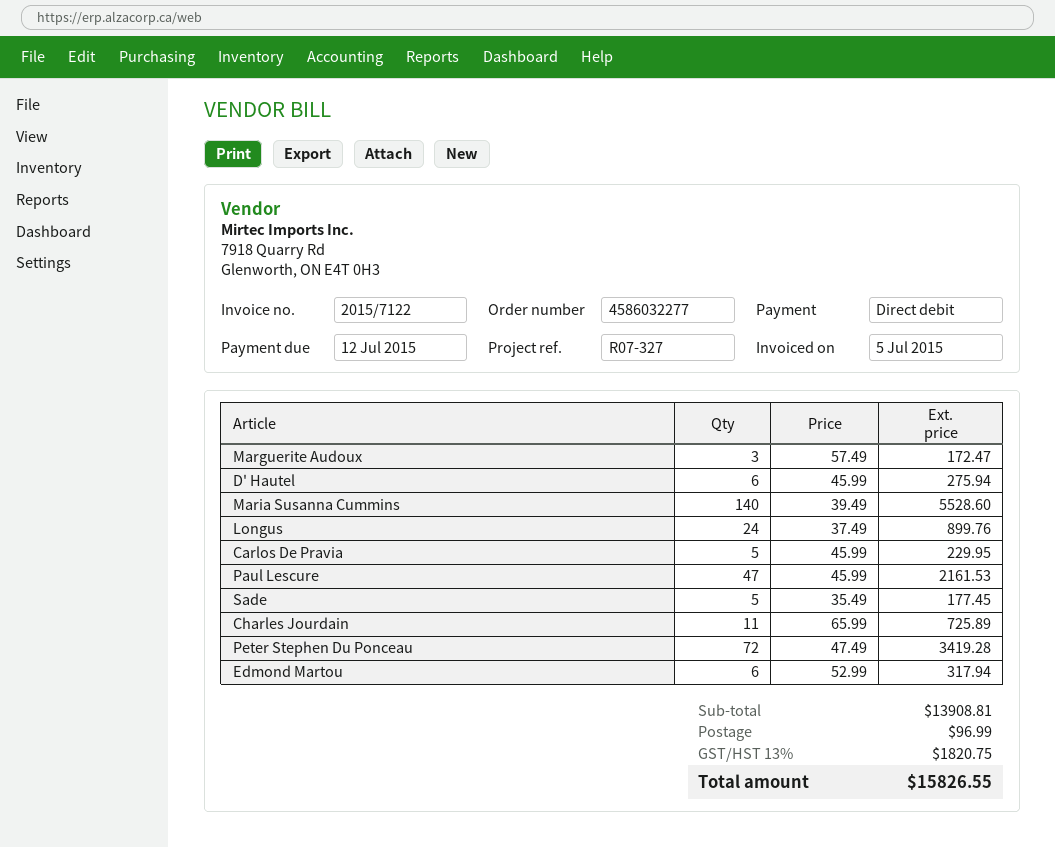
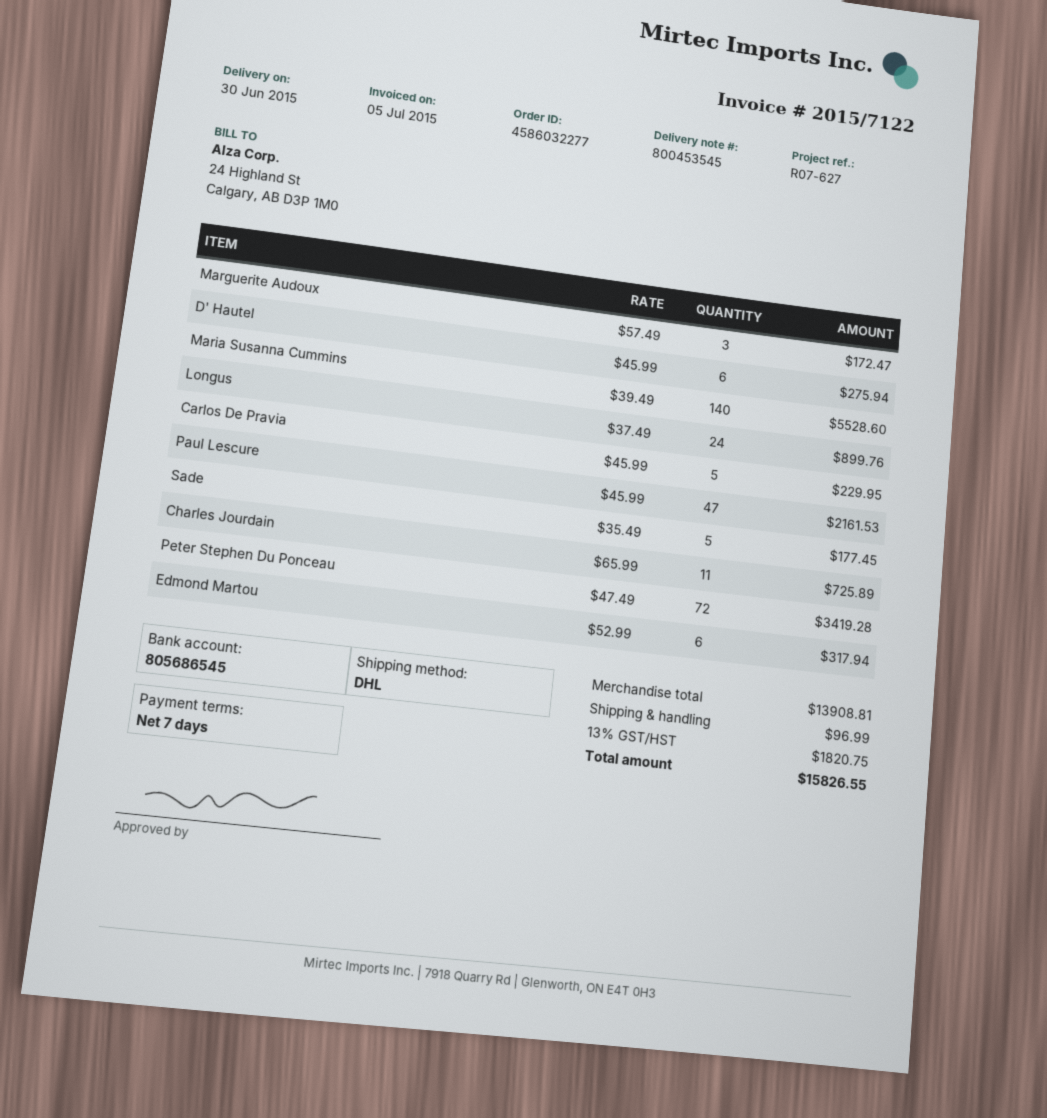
reference: R07-327 -> R07-627

